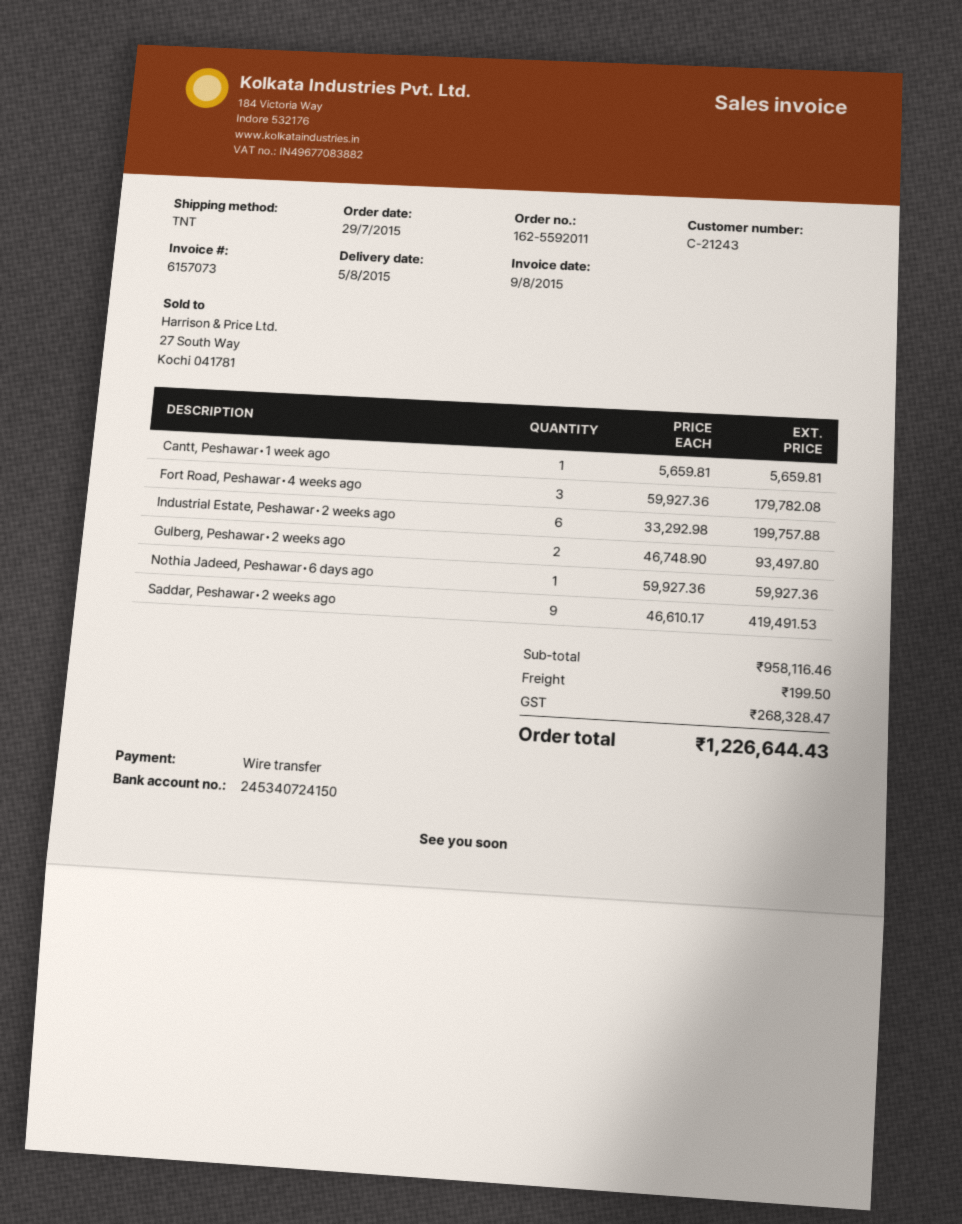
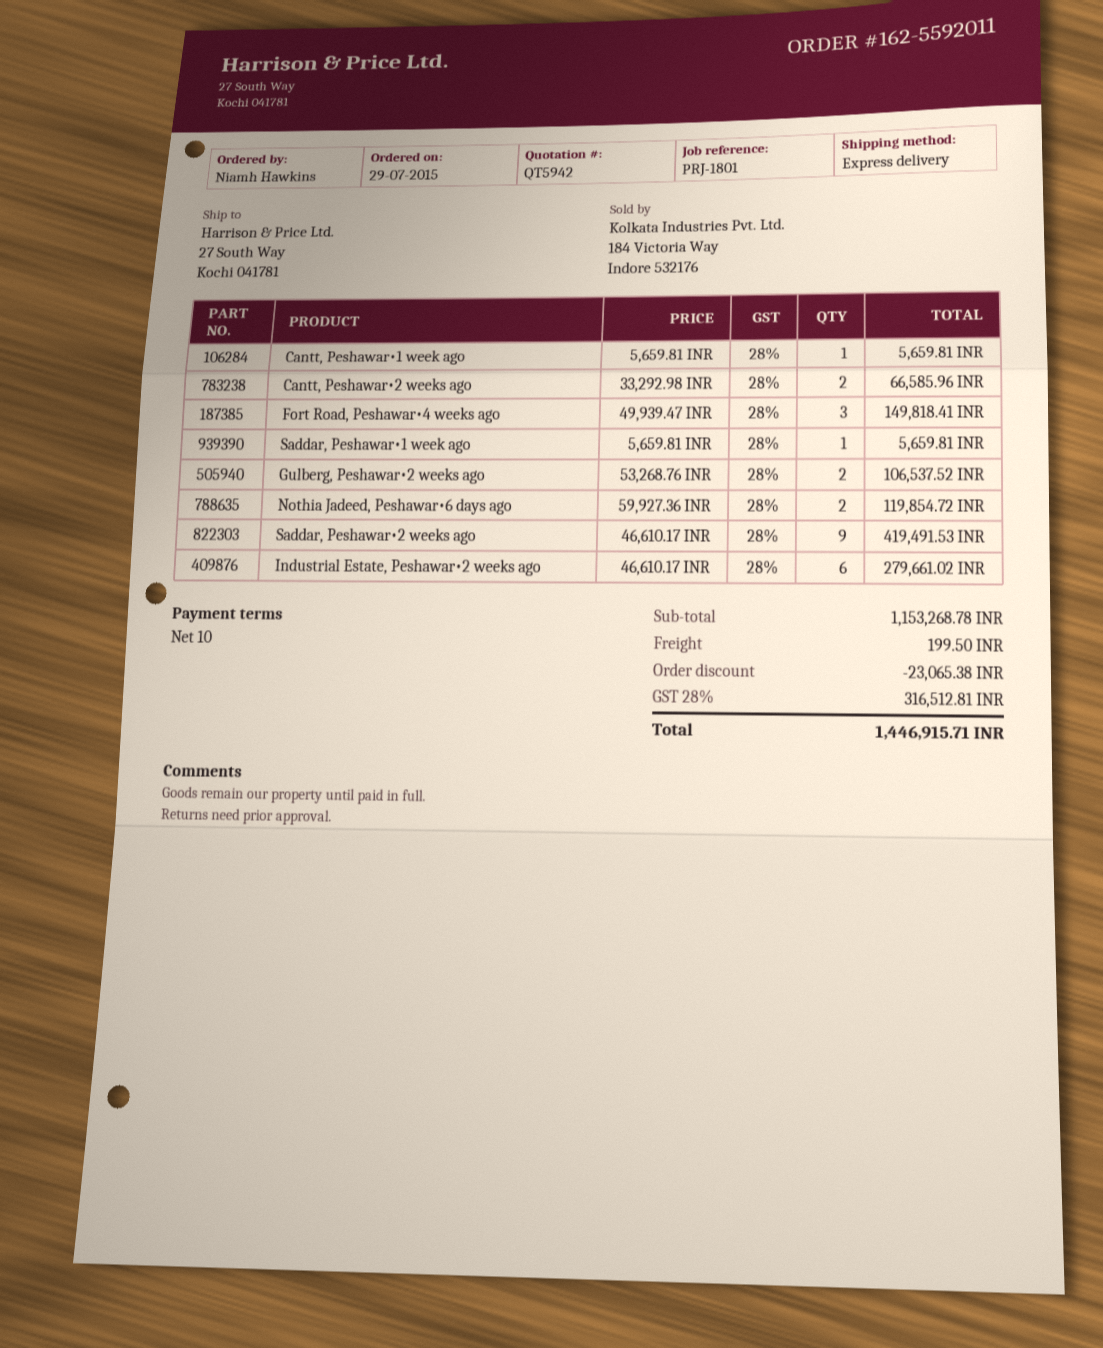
shipping method: TNT -> express
Fort Road, Peshawar•4 weeks ago: 3 x 59927.36 = 179782.08 -> 3 x 49939.47 = 149818.41
Industrial Estate, Peshawar•2 weeks ago: 6 x 33292.98 = 199757.88 -> 6 x 46610.17 = 279661.02
Gulberg, Peshawar•2 weeks ago: 2 x 46748.90 = 93497.80 -> 2 x 53268.76 = 106537.52
Nothia Jadeed, Peshawar•6 days ago: 1 x 59927.36 = 59927.36 -> 2 x 59927.36 = 119854.72
Cantt, Peshawar•2 weeks ago: none -> 2 x 33292.98 = 66585.96
Saddar, Peshawar•1 week ago: none -> 1 x 5659.81 = 5659.81
subtotal: 958116.46 -> 1153268.78
discount: none -> 23065.38
tax: 268328.47 -> 316512.81
total: 1226644.43 -> 1446915.71

